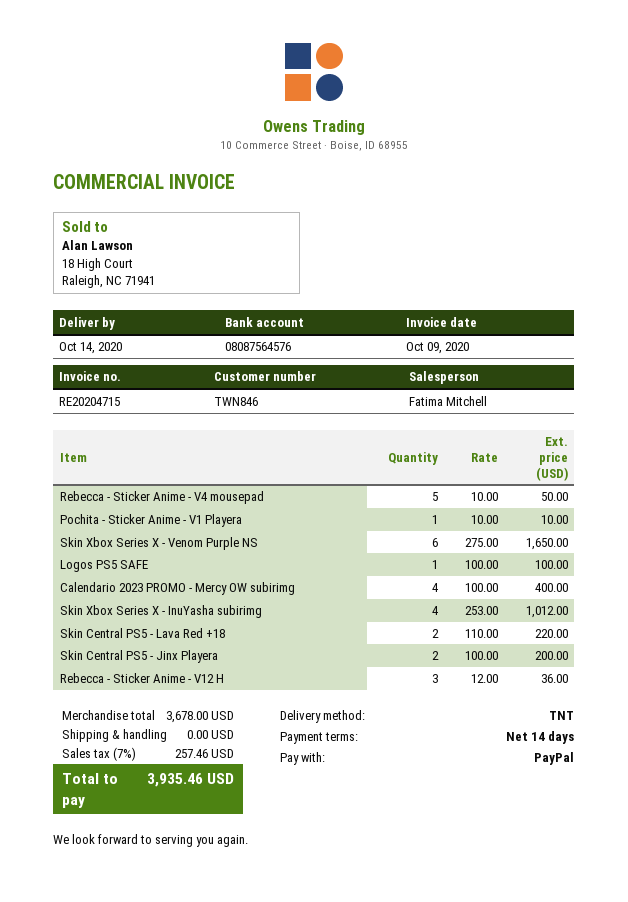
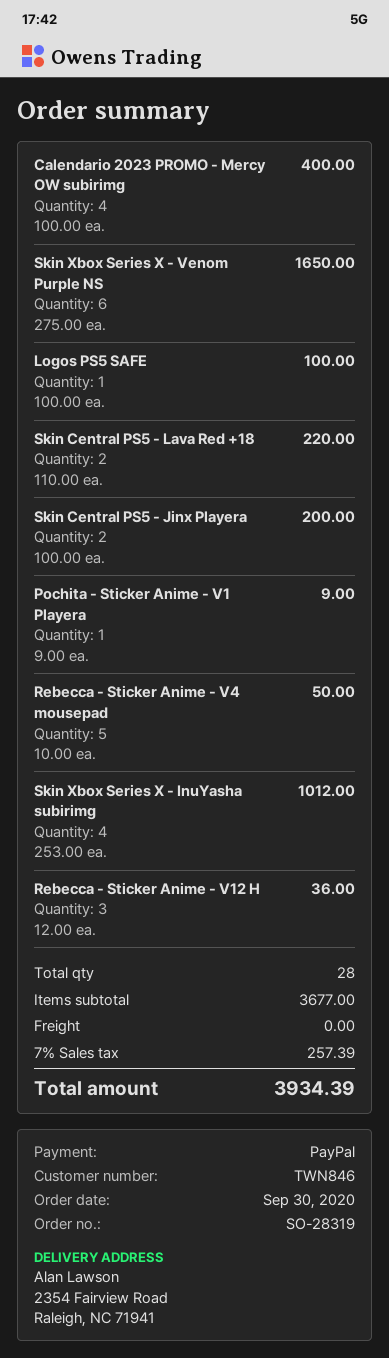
Pochita - Sticker Anime - V1 Playera: 1 x 10.00 = 10.00 -> 1 x 9.00 = 9.00
subtotal: 3678.00 -> 3677.00
tax: 7% = 257.46 -> 7% = 257.39
total: 3935.46 -> 3934.39

